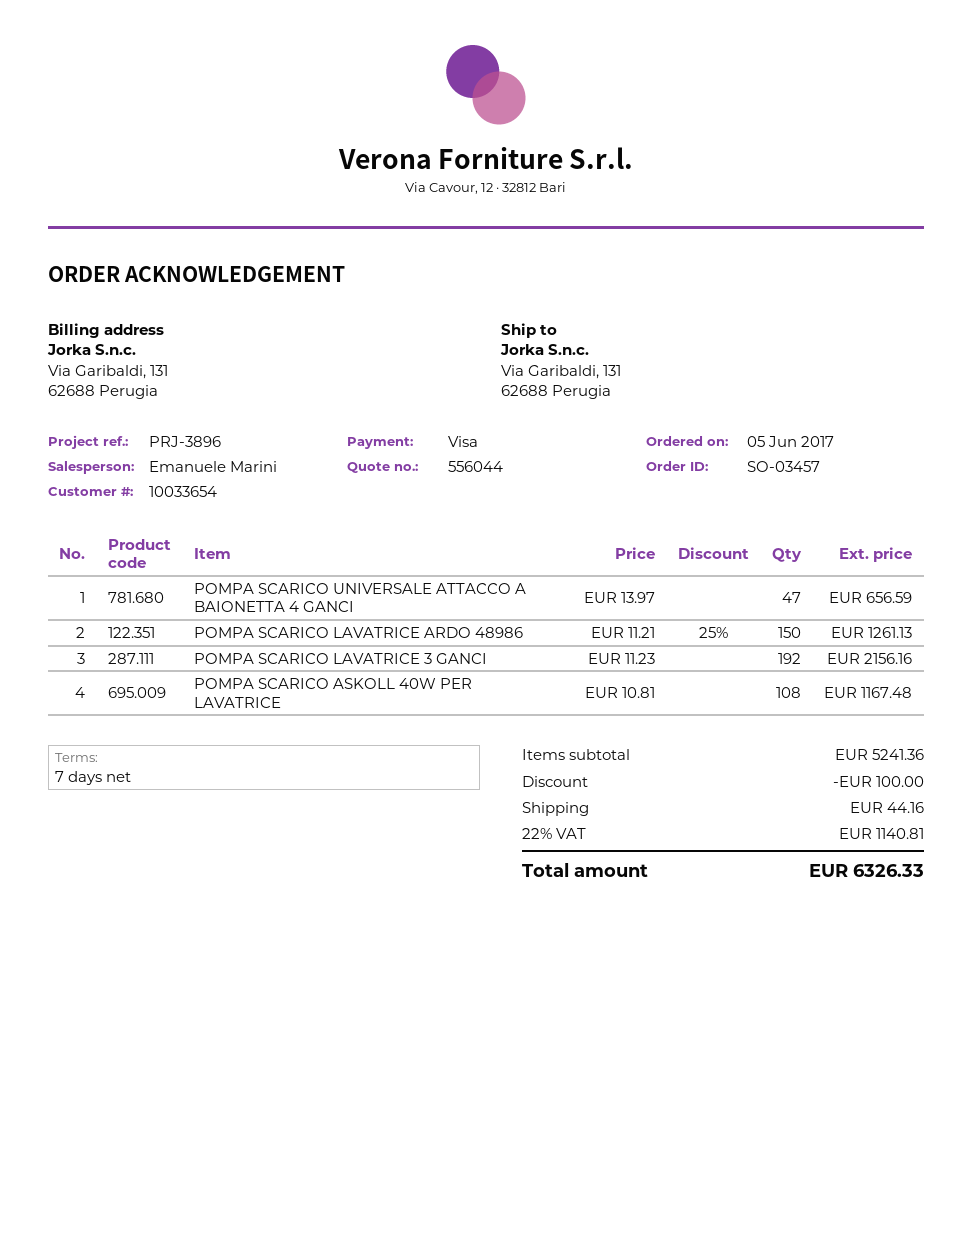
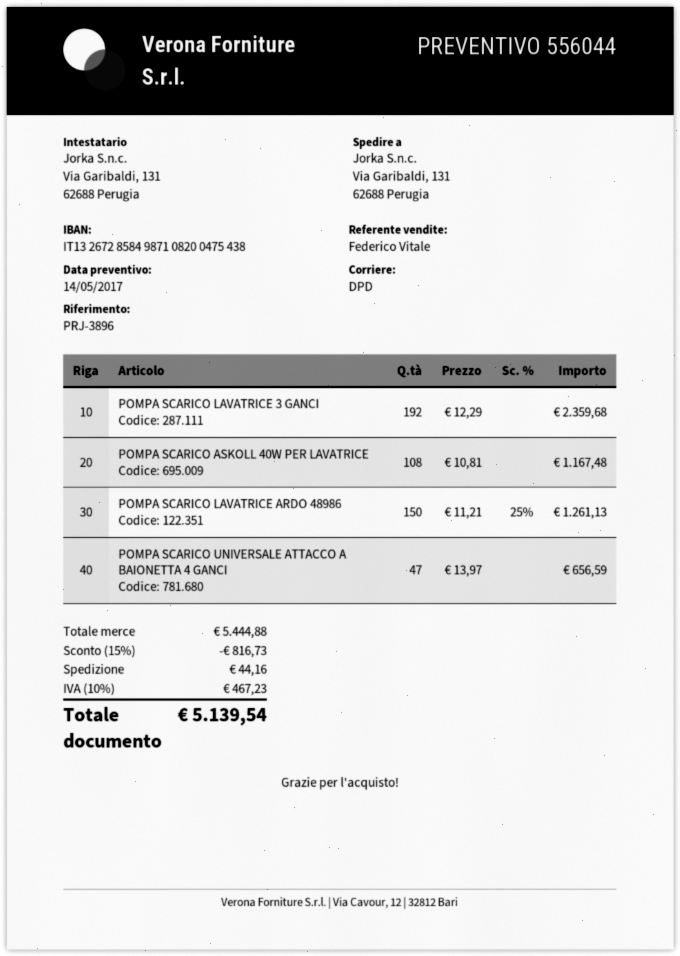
sales rep: Emanuele Marini -> Federico Vitale
POMPA SCARICO LAVATRICE 3 GANCI: 192 x 11.23 = 2156.16 -> 192 x 12.29 = 2359.68
subtotal: 5241.36 -> 5444.88
discount: 100.00 -> 816.73
tax: 22% = 1140.81 -> 10% = 467.23
total: 6326.33 -> 5139.54

